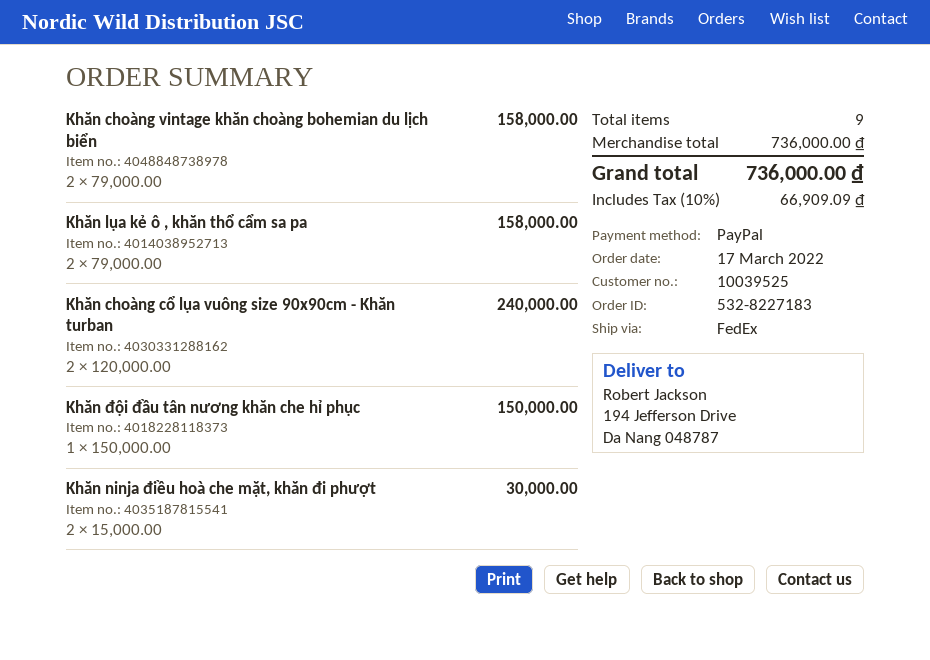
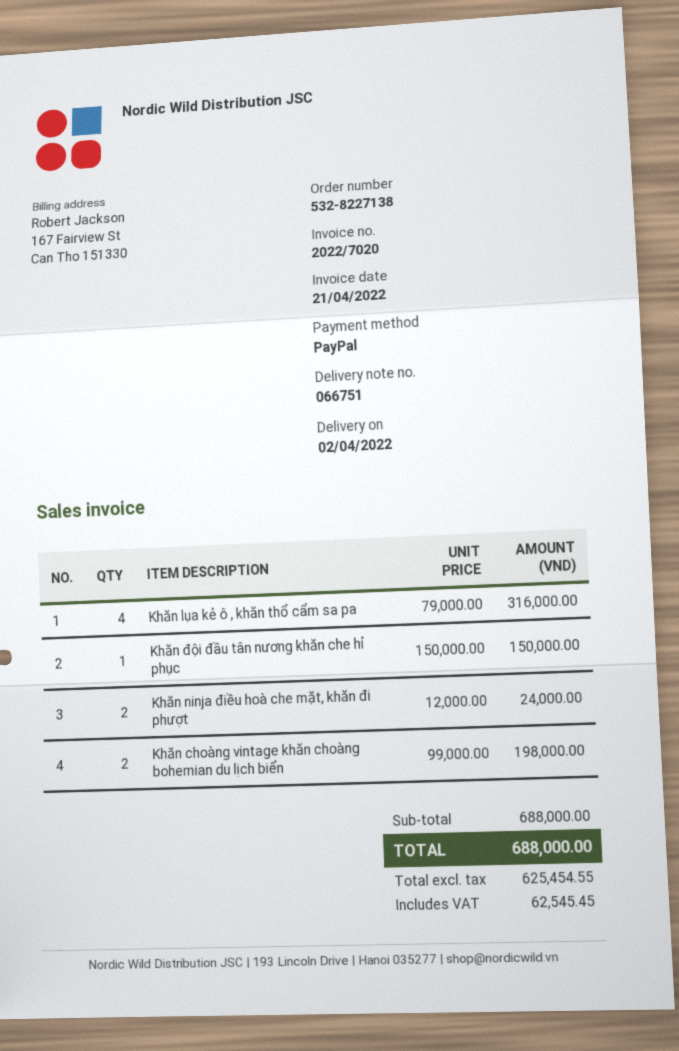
order number: 532-8227183 -> 532-8227138
Khăn choàng vintage khăn choàng bohemian du lịch biển: 2 x 79000.00 = 158000.00 -> 2 x 99000.00 = 198000.00
Khăn lụa kẻ ô , khăn thổ cẩm sa pa: 2 x 79000.00 = 158000.00 -> 4 x 79000.00 = 316000.00
Khăn choàng cổ lụa vuông size 90x90cm - Khăn turban: 2 x 120000.00 = 240000.00 -> none
Khăn ninja điều hoà che mặt, khăn đi phượt: 2 x 15000.00 = 30000.00 -> 2 x 12000.00 = 24000.00
subtotal: 736000.00 -> 688000.00
tax: 66909.09 -> 62545.45
total: 736000.00 -> 688000.00

